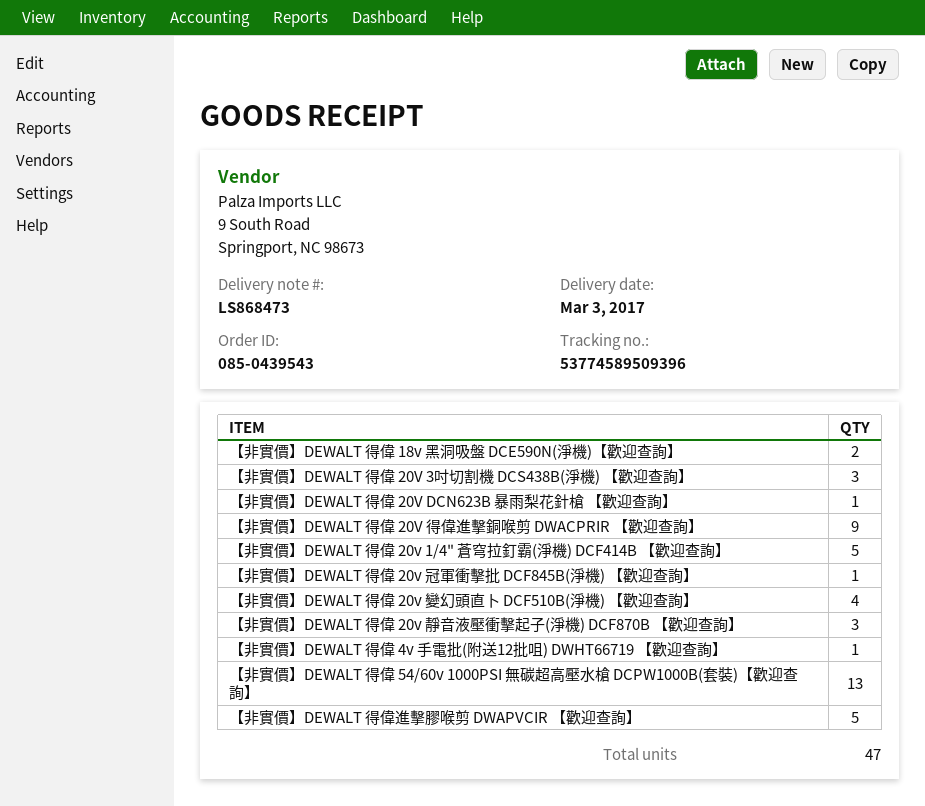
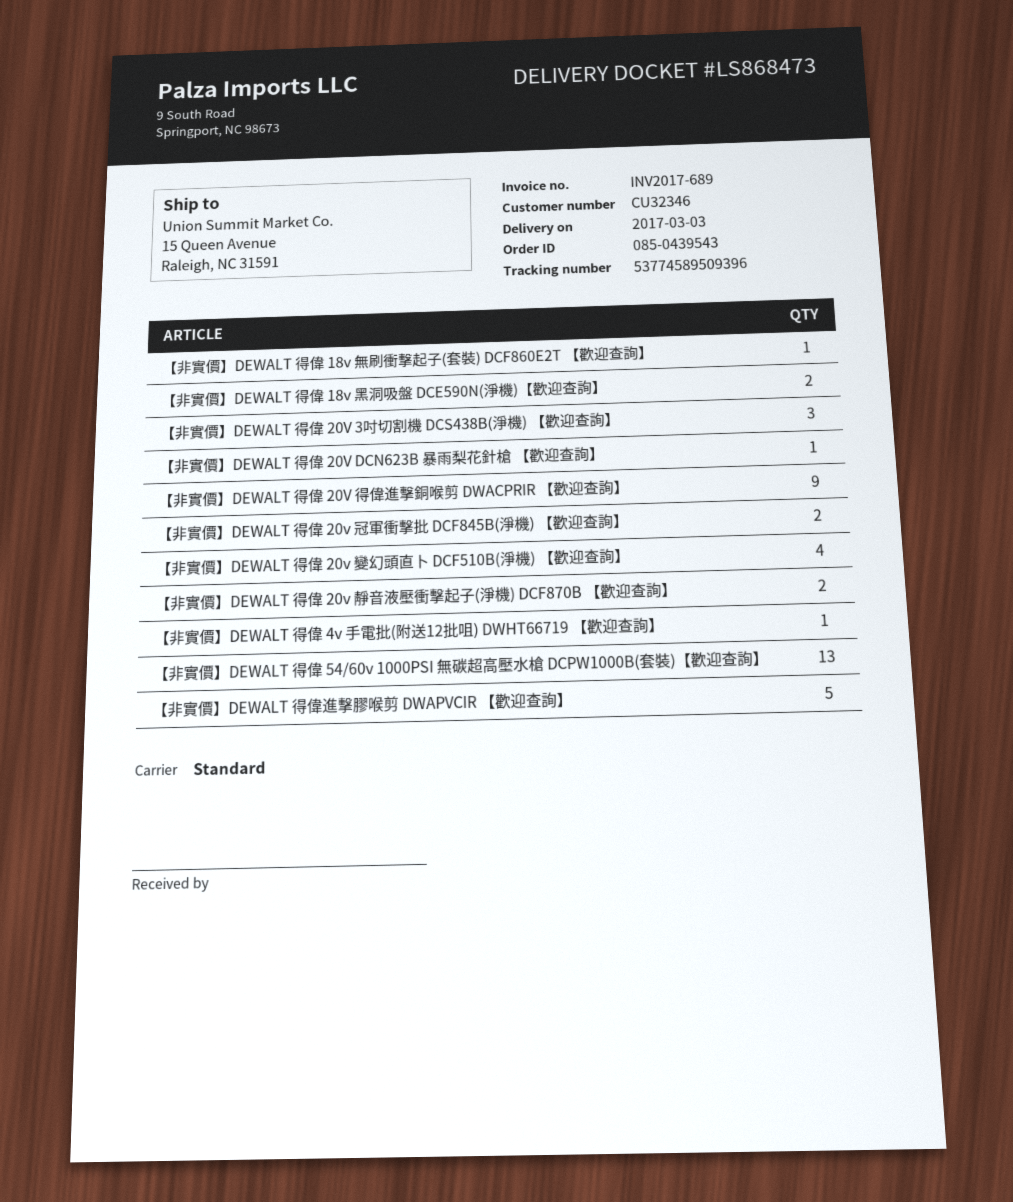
【非實價】DEWALT 得偉 20v 1/4" 蒼穹拉釘霸(淨機) DCF414B 【歡迎查詢】: 5 -> none
【非實價】DEWALT 得偉 20v 冠軍衝擊批 DCF845B(淨機) 【歡迎查詢】: 1 -> 2
【非實價】DEWALT 得偉 20v 靜音液壓衝擊起子(淨機) DCF870B 【歡迎查詢】: 3 -> 2
【非實價】DEWALT 得偉 18v 無刷衝擊起子(套裝) DCF860E2T 【歡迎查詢】: none -> 1

